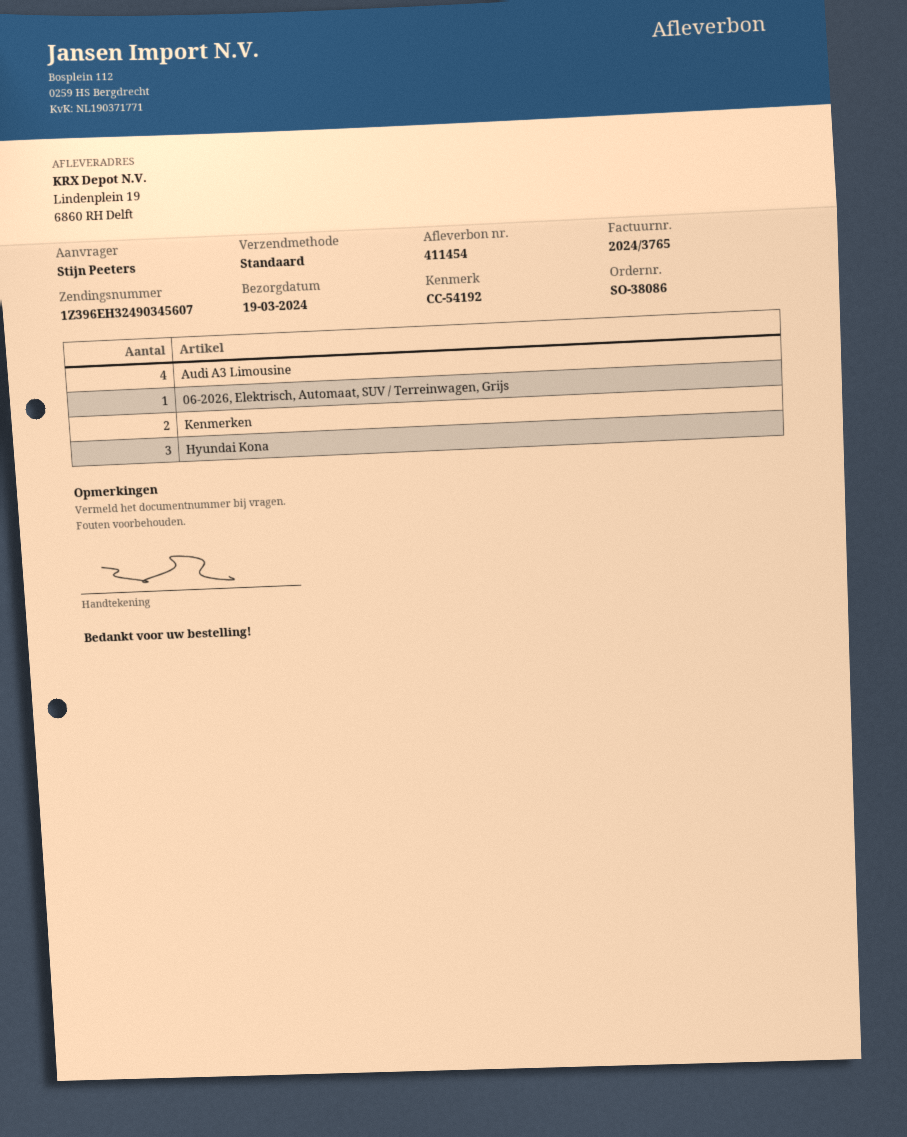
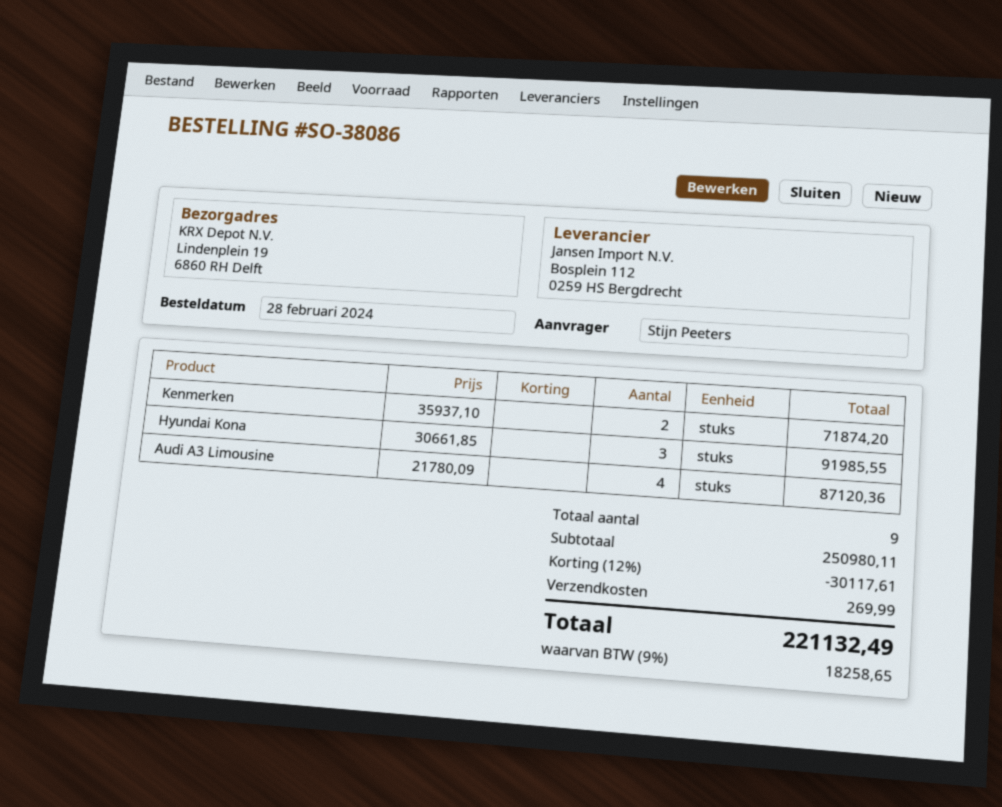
06-2026, Elektrisch, Automaat, SUV / Terreinwagen, Grijs: 1 -> none

